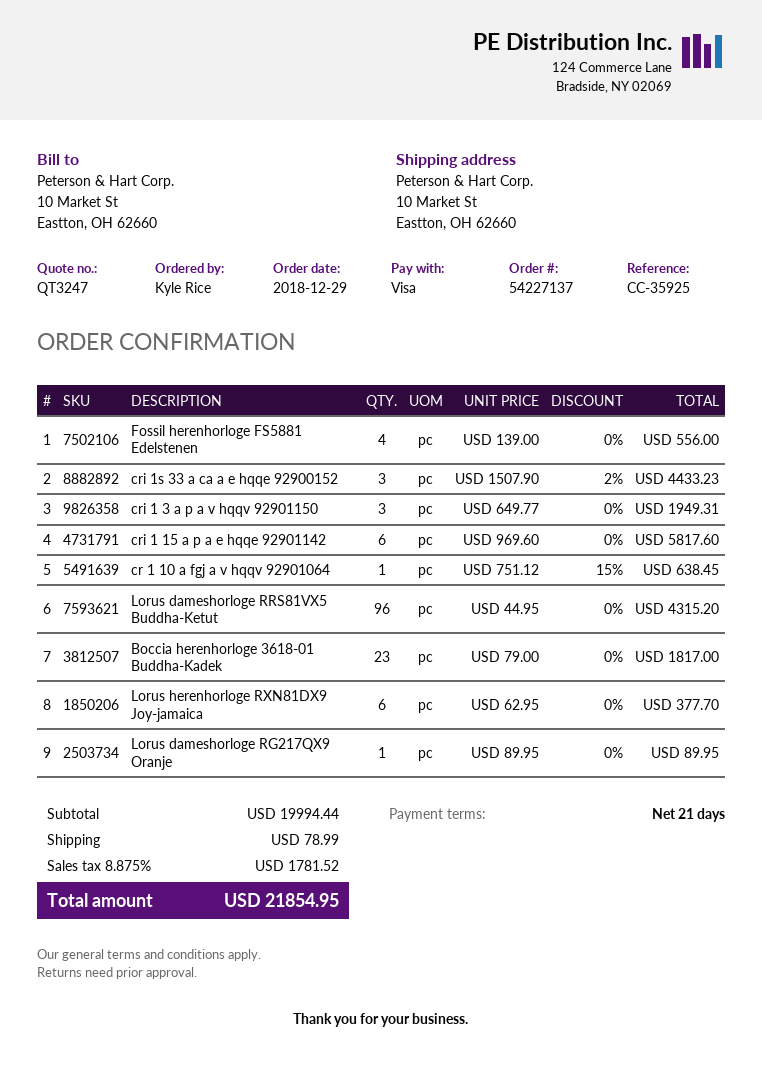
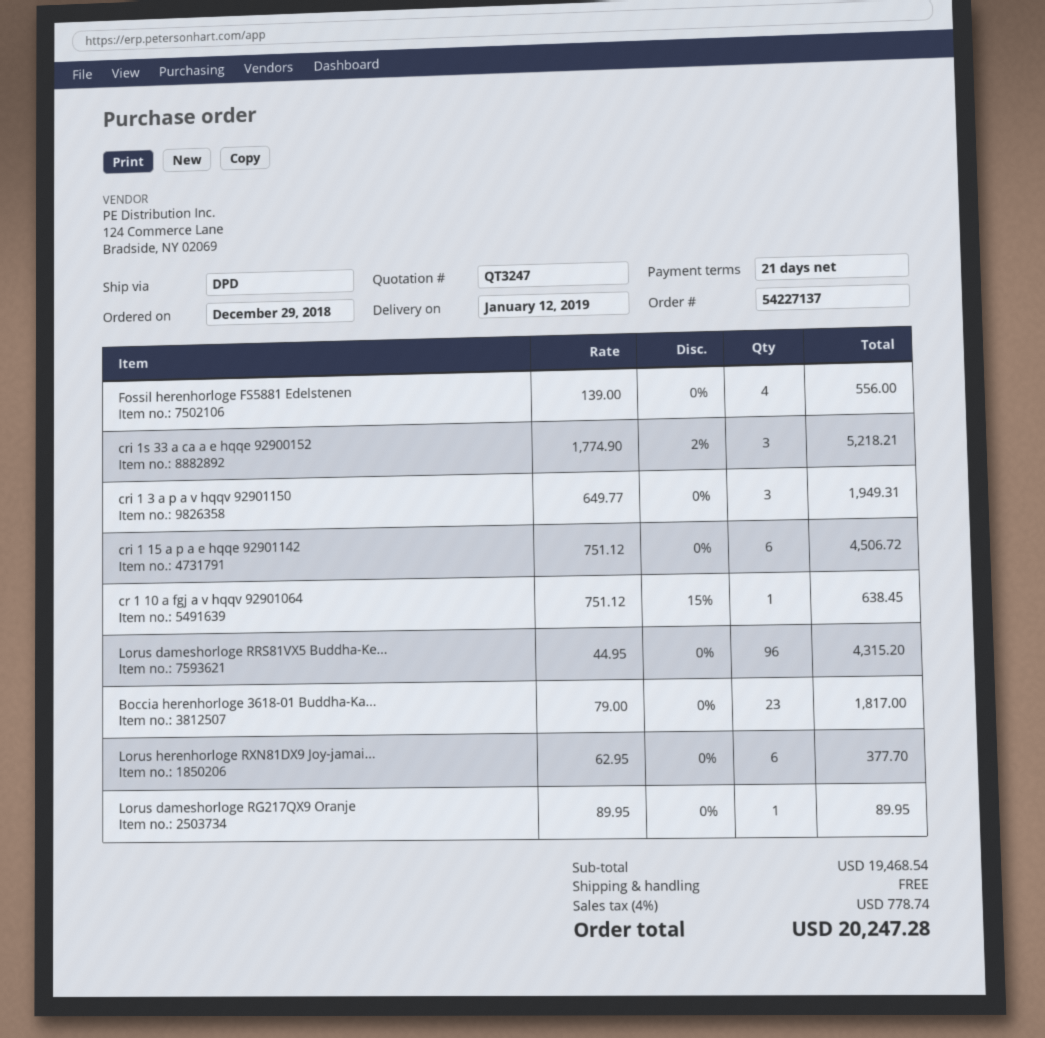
cri 1s 33 a ca a e hqqe 92900152: 3 x 1507.90 - 2% = 4433.23 -> 3 x 1774.90 - 2% = 5218.21
cri 1 15 a p a e hqqe 92901142: 6 x 969.60 = 5817.60 -> 6 x 751.12 = 4506.72
subtotal: 19994.44 -> 19468.54
shipping: 78.99 -> 0.00
tax: 8.875% = 1781.52 -> 4% = 778.74
total: 21854.95 -> 20247.28

